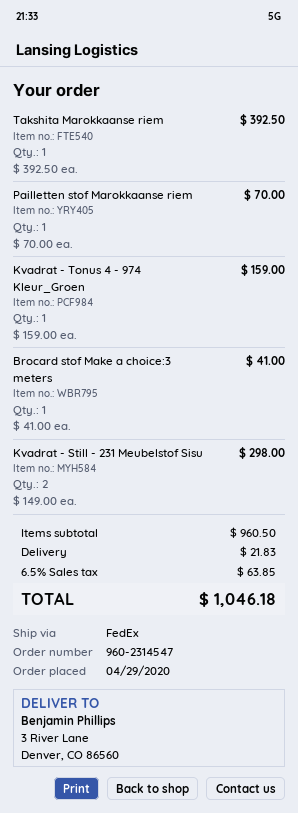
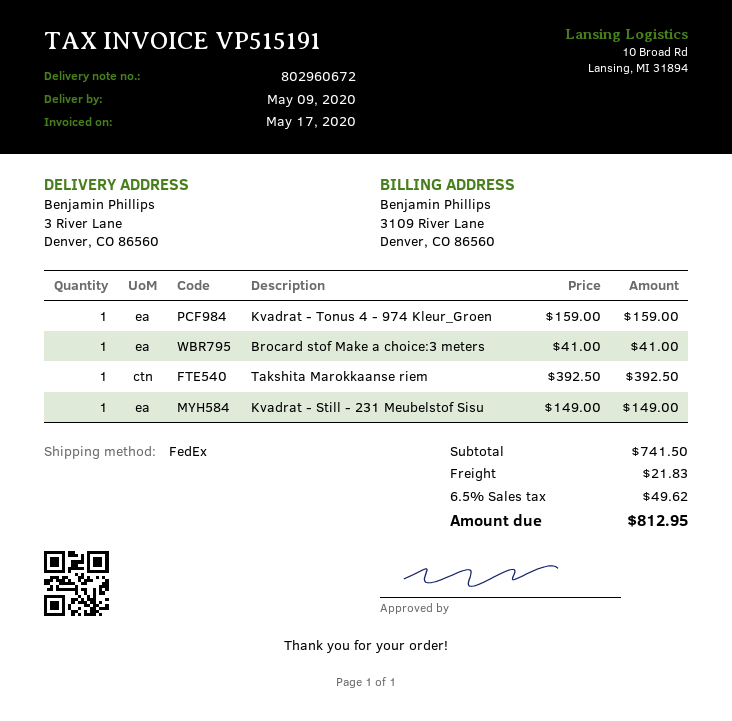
Pailletten stof Marokkaanse riem: 1 x 70.00 = 70.00 -> none
Kvadrat - Still - 231 Meubelstof Sisu: 2 x 149.00 = 298.00 -> 1 x 149.00 = 149.00
subtotal: 960.50 -> 741.50
tax: 6.5% = 63.85 -> 6.5% = 49.62
total: 1046.18 -> 812.95

